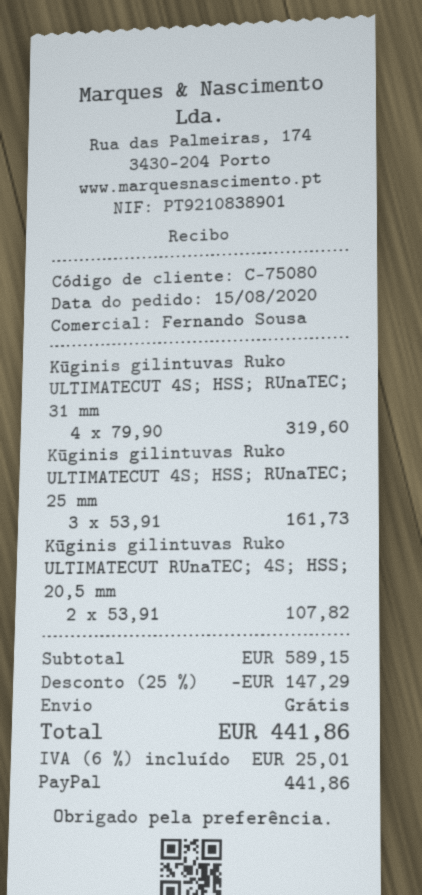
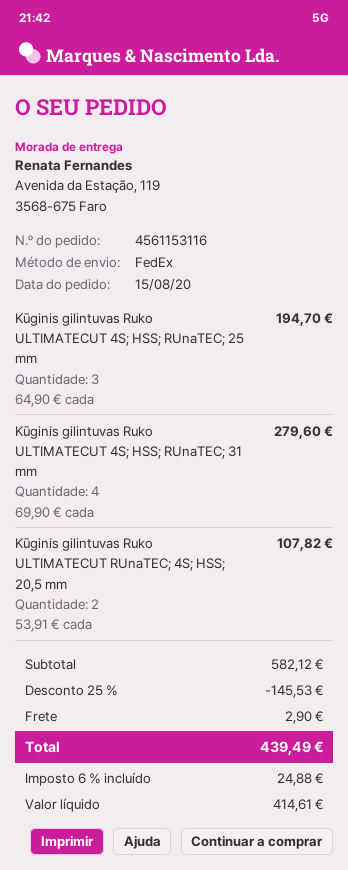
Kūginis gilintuvas Ruko ULTIMATECUT 4S; HSS; RUnaTEC; 31 mm: 4 x 79.90 = 319.60 -> 4 x 69.90 = 279.60
Kūginis gilintuvas Ruko ULTIMATECUT 4S; HSS; RUnaTEC; 25 mm: 3 x 53.91 = 161.73 -> 3 x 64.90 = 194.70
subtotal: 589.15 -> 582.12
discount: 25% = 147.29 -> 25% = 145.53
shipping: 0.00 -> 2.90
tax: 6% = 25.01 -> 6% = 24.88
total: 441.86 -> 439.49

